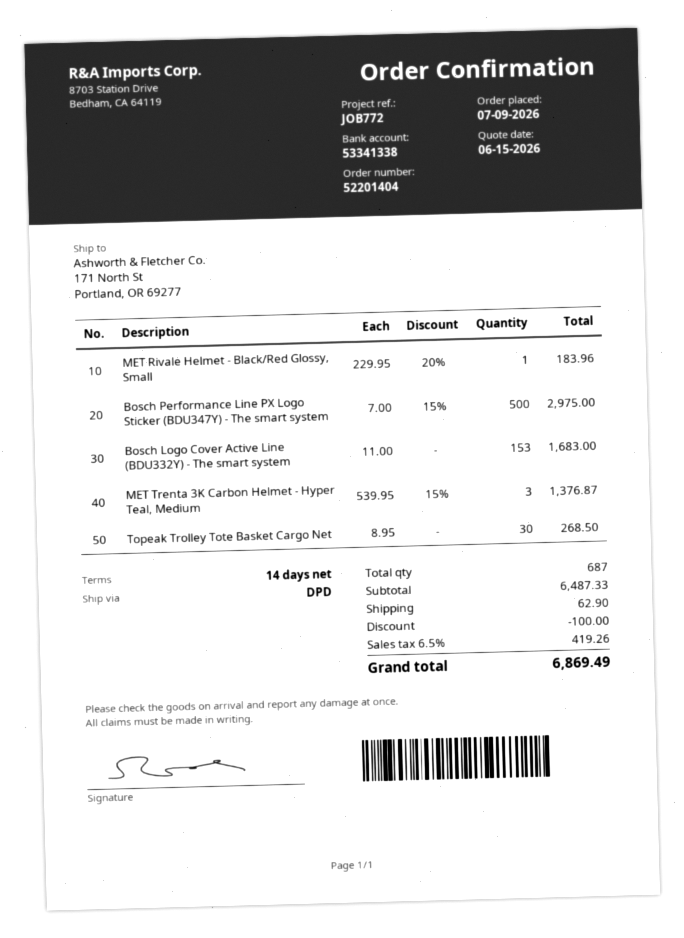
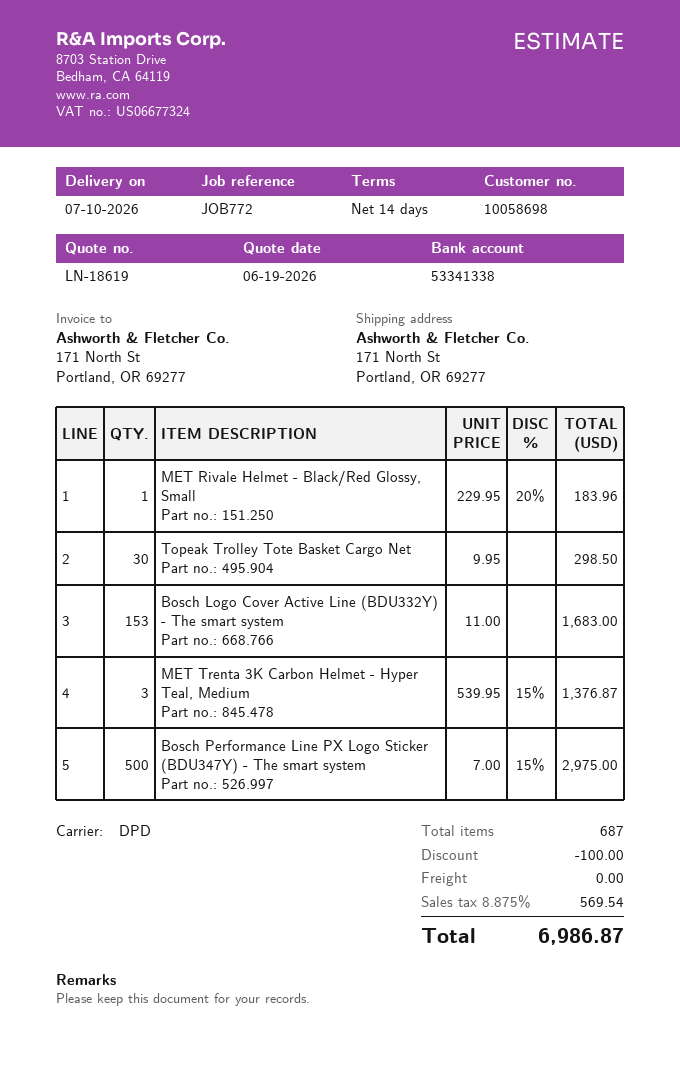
quote date: 2026-06-15 -> 2026-06-19
Topeak Trolley Tote Basket Cargo Net: 30 x 8.95 = 268.50 -> 30 x 9.95 = 298.50
shipping: 62.90 -> 0.00
tax: 6.5% = 419.26 -> 8.875% = 569.54
total: 6869.49 -> 6986.87

